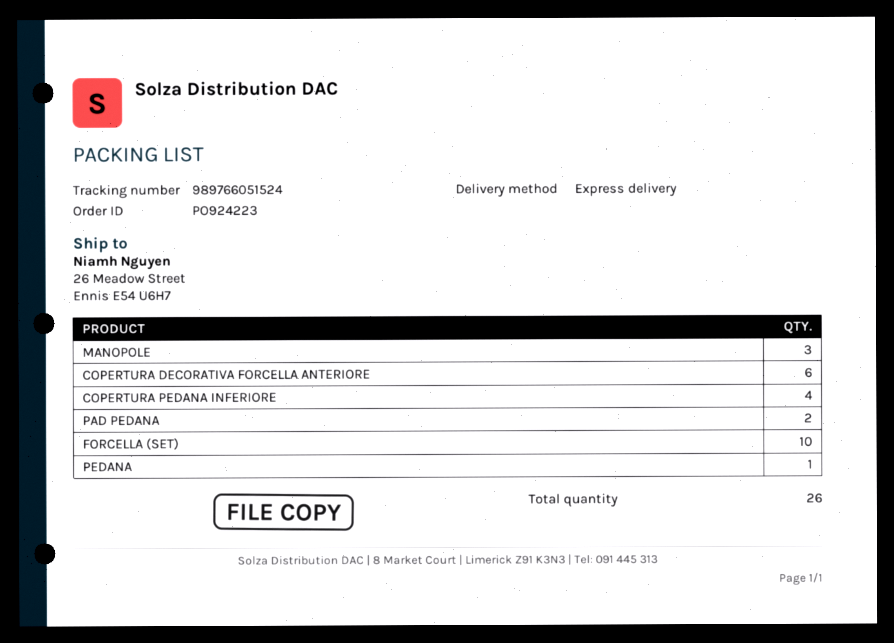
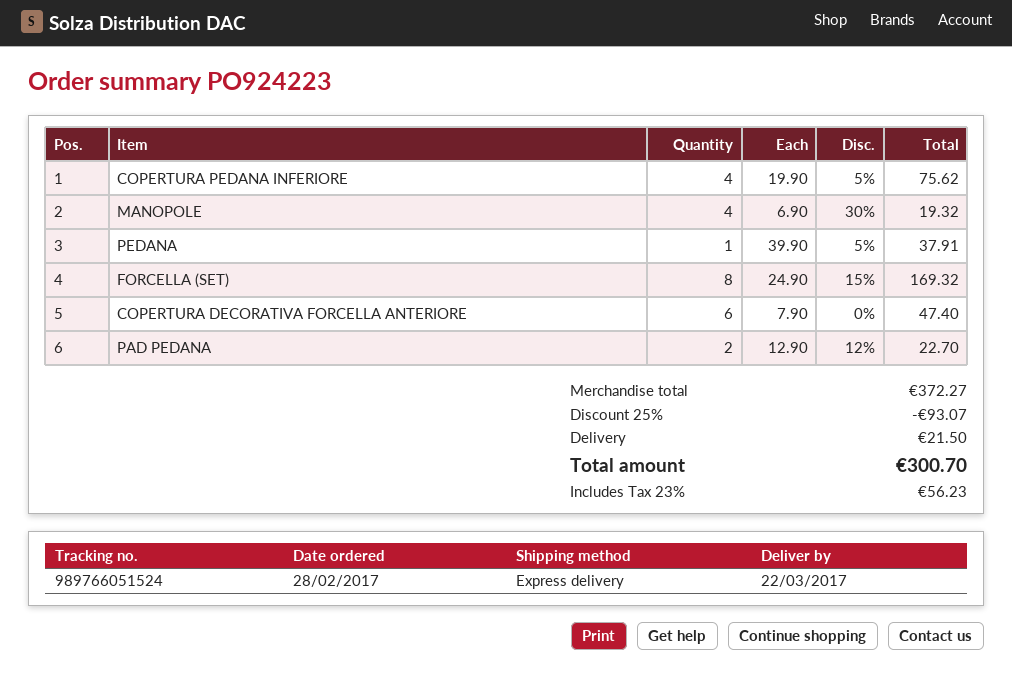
MANOPOLE: 3 -> 4
FORCELLA (SET): 10 -> 8

